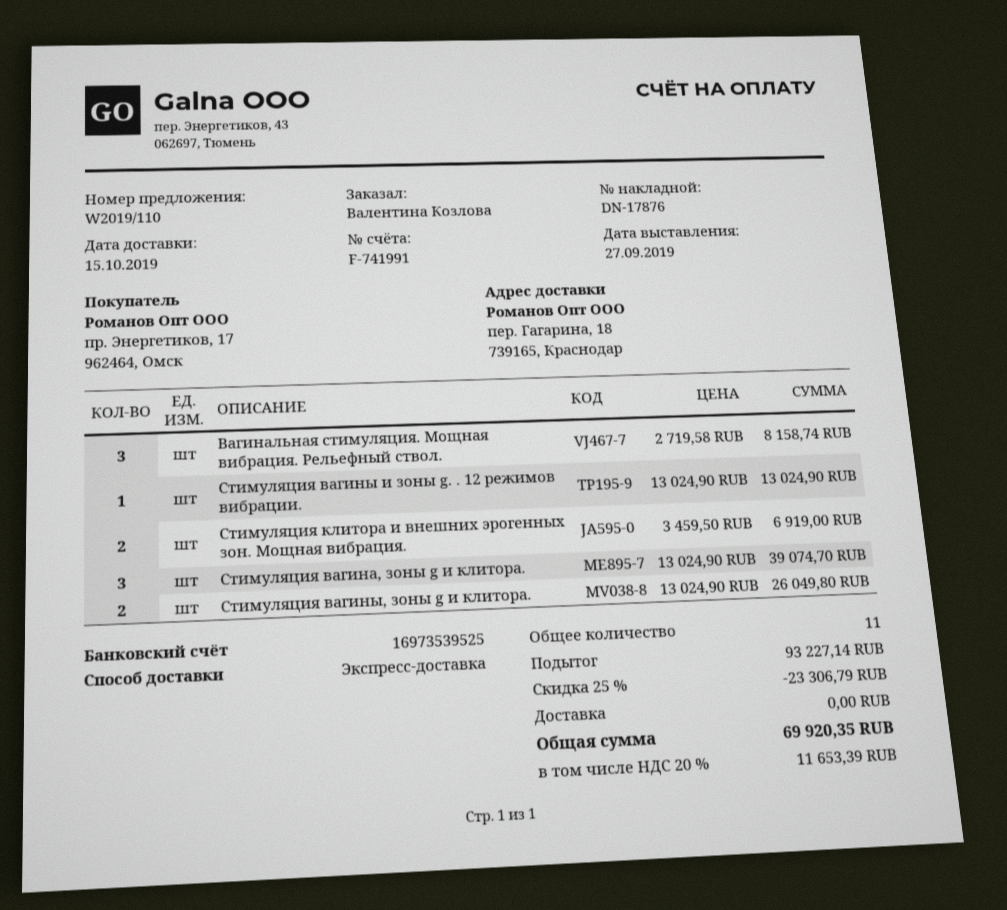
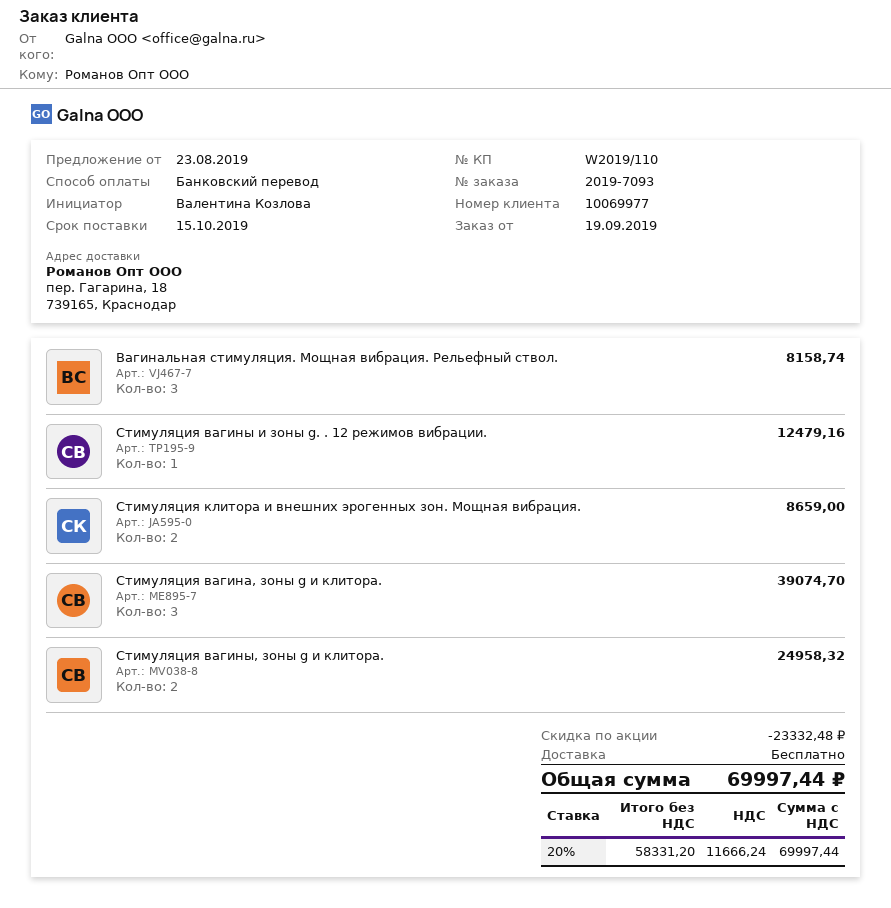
Стимуляция вагины и зоны g. . 12 режимов вибрации.: 1 for 13024.90 -> 1 for 12479.16
Стимуляция клитора и внешних эрогенных зон. Мощная вибрация.: 2 for 6919.00 -> 2 for 8659.00
Стимуляция вагины, зоны g и клитора.: 2 for 26049.80 -> 2 for 24958.32
discount: 23306.79 -> 23332.48
tax: 20% = 11653.39 -> 20% = 11666.24
total: 69920.35 -> 69997.44

